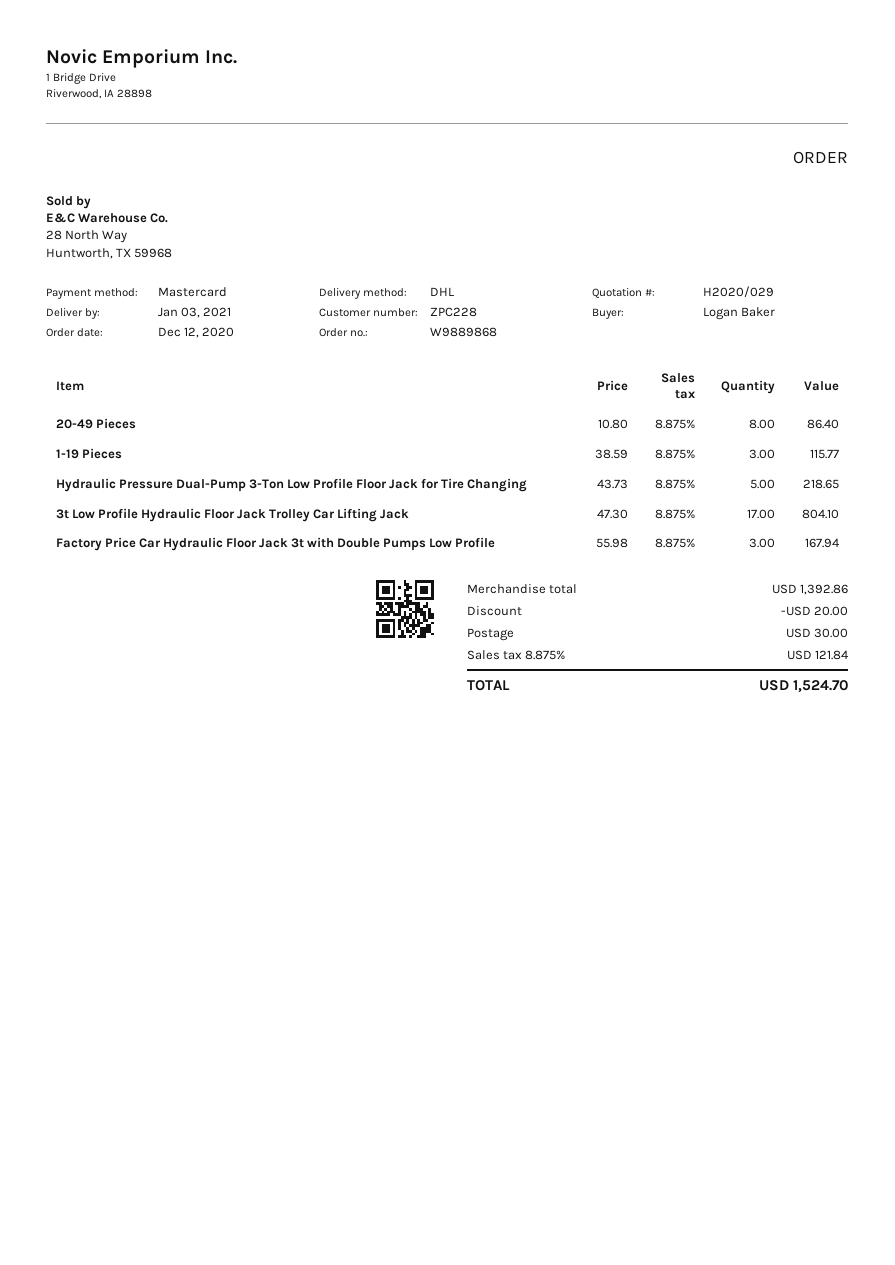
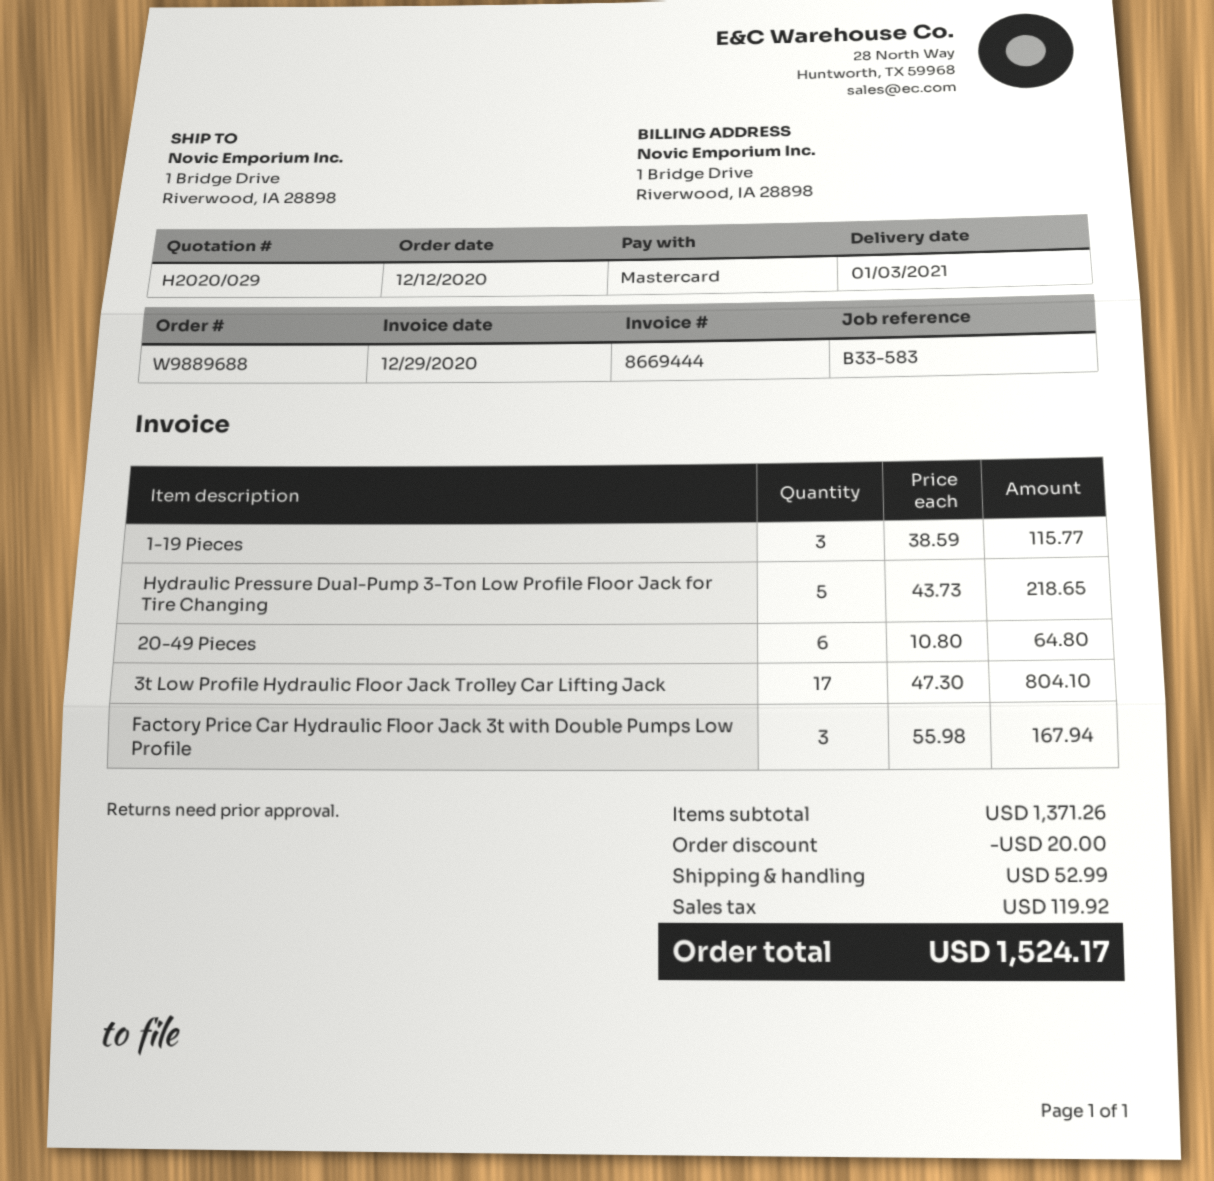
order number: W9889868 -> W9889688
20-49 Pieces: 8 x 10.80 = 86.40 -> 6 x 10.80 = 64.80
subtotal: 1392.86 -> 1371.26
shipping: 30.00 -> 52.99
tax: 121.84 -> 119.92
total: 1524.70 -> 1524.17

